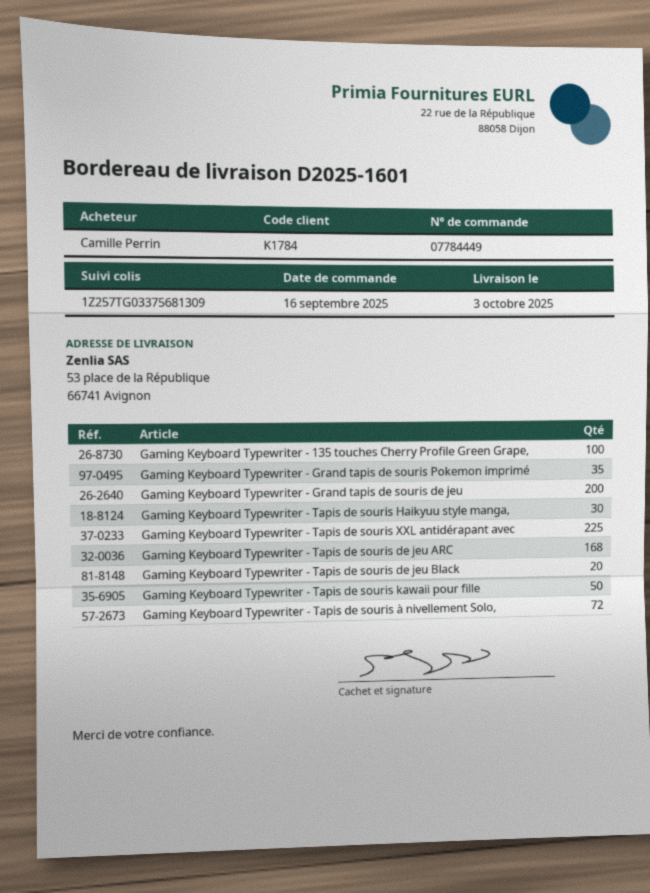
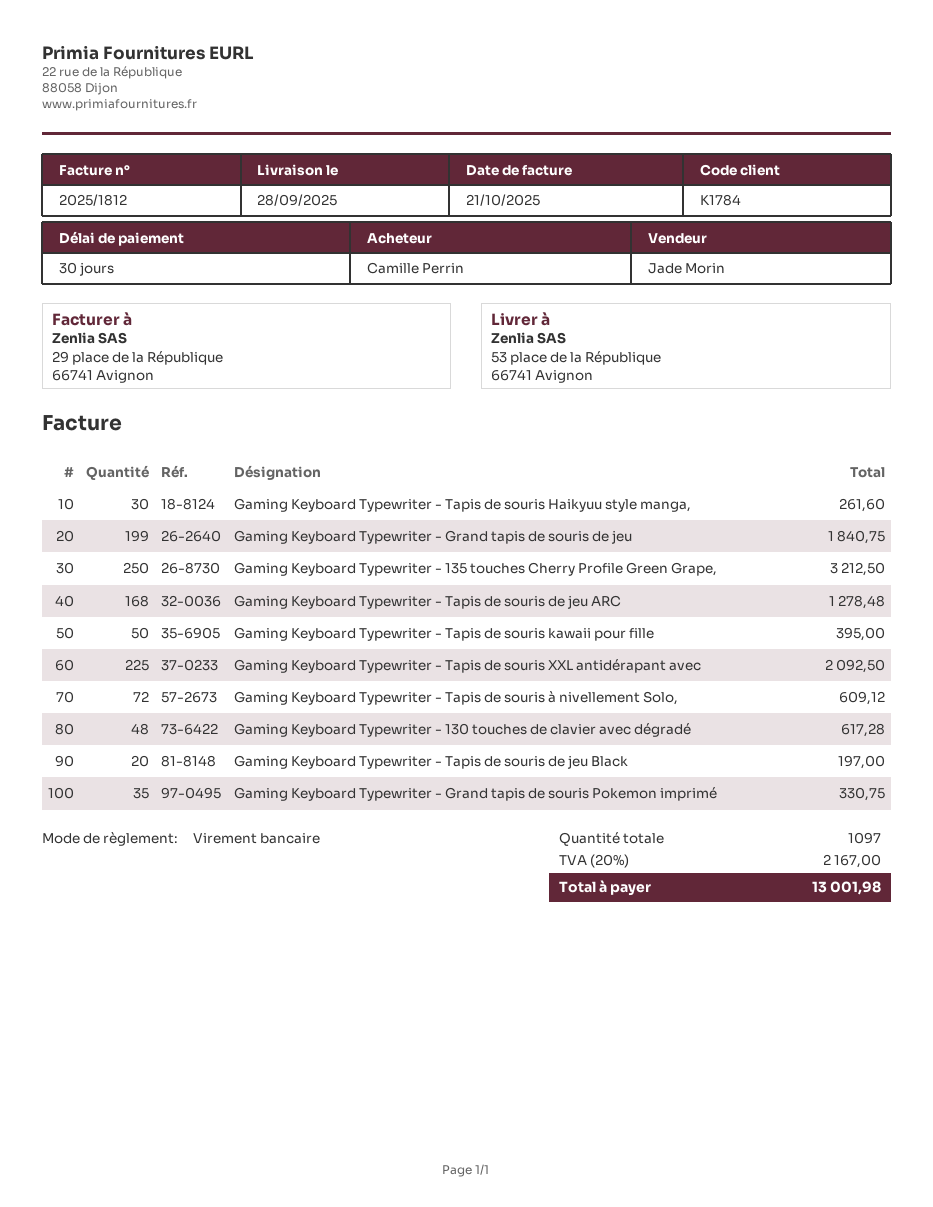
delivery date: 2025-10-03 -> 2025-09-28
Gaming Keyboard Typewriter - 135 touches Cherry Profile Green Grape,: 100 -> 250
Gaming Keyboard Typewriter - Grand tapis de souris de jeu: 200 -> 199
Gaming Keyboard Typewriter - 130 touches de clavier avec dégradé: none -> 48

